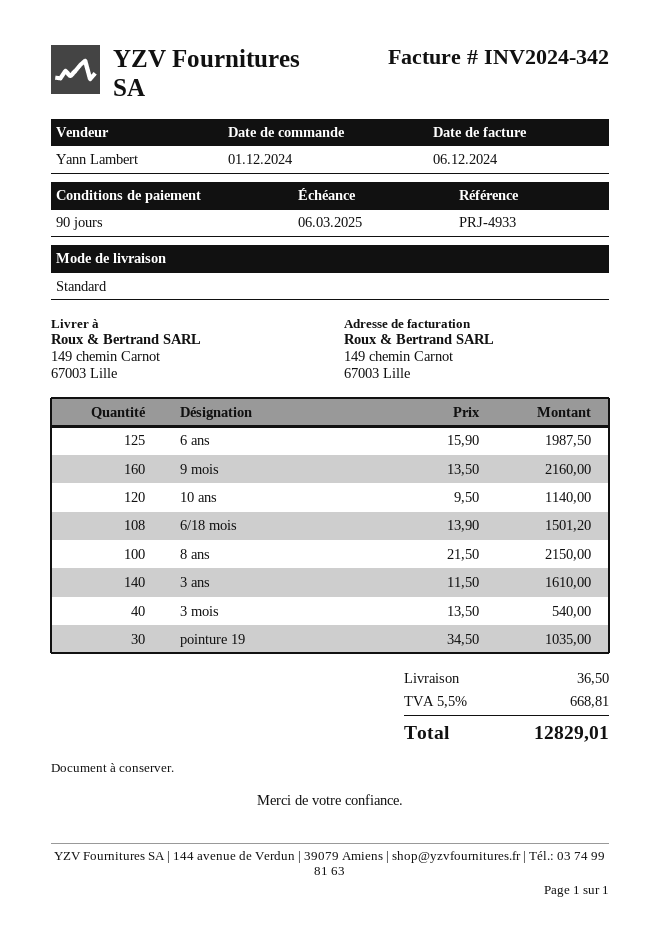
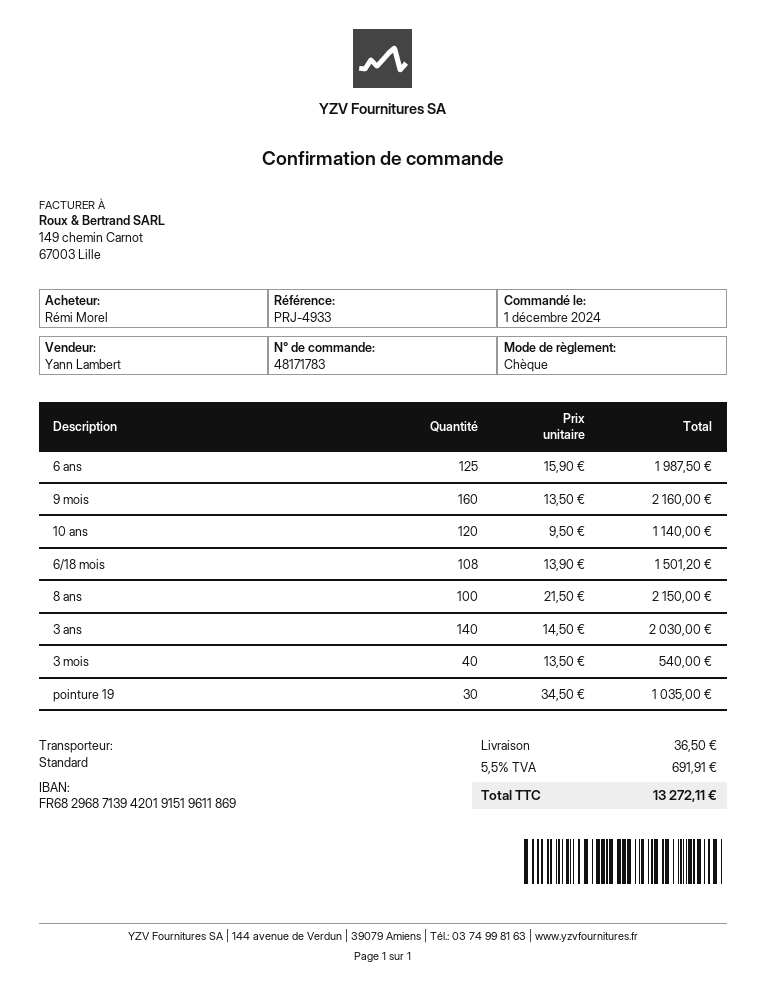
3 ans: 140 x 11.50 = 1610.00 -> 140 x 14.50 = 2030.00
tax: 5.5% = 668.81 -> 5.5% = 691.91
total: 12829.01 -> 13272.11

